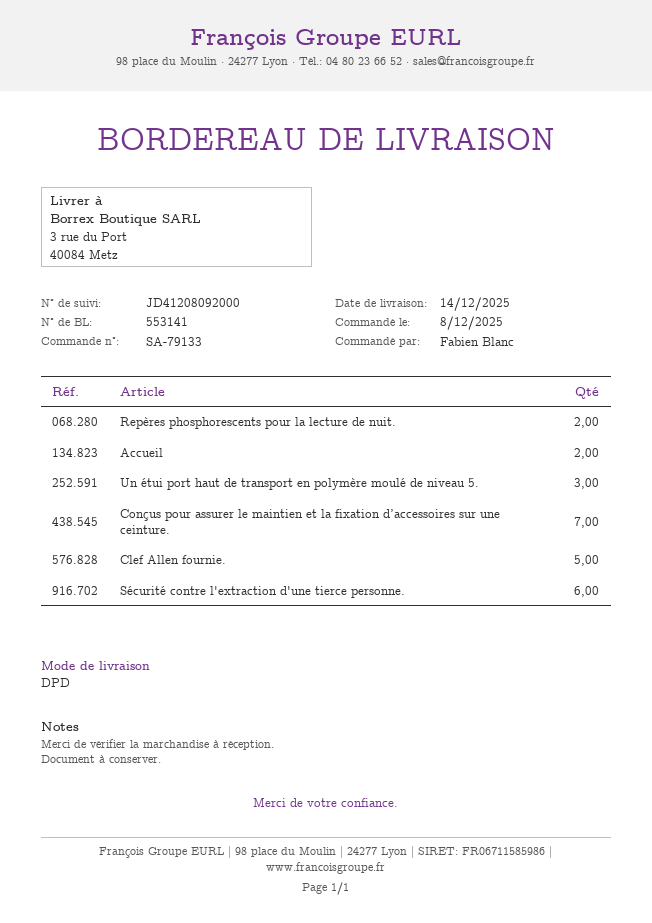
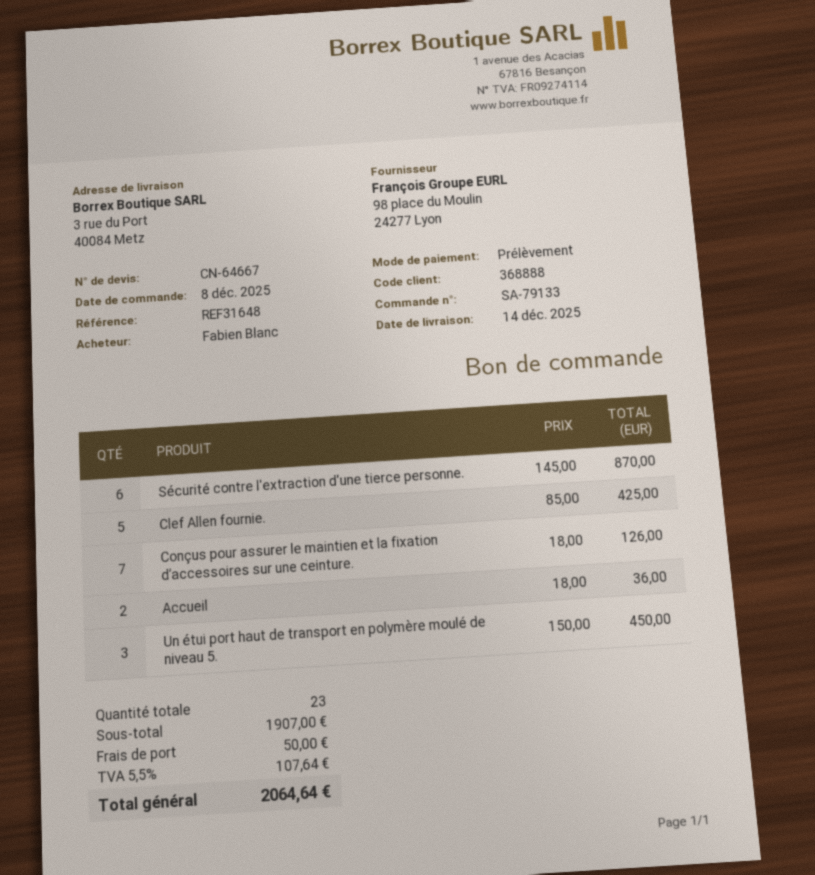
Repères phosphorescents pour la lecture de nuit.: 2 -> none

